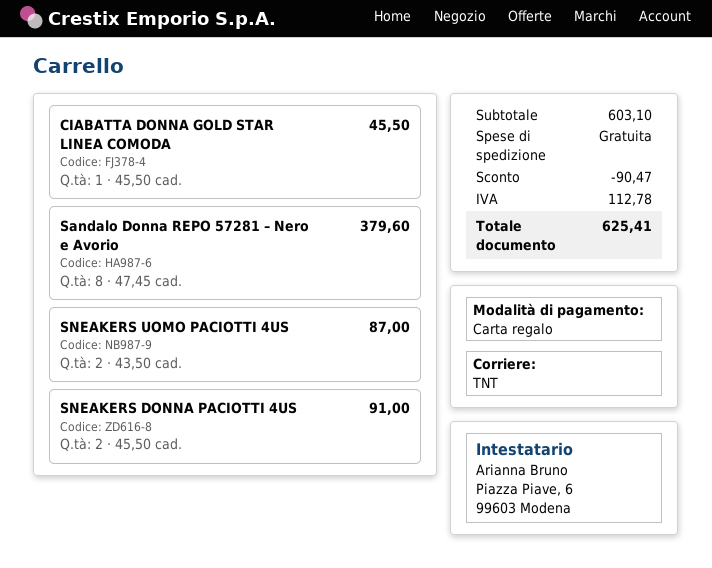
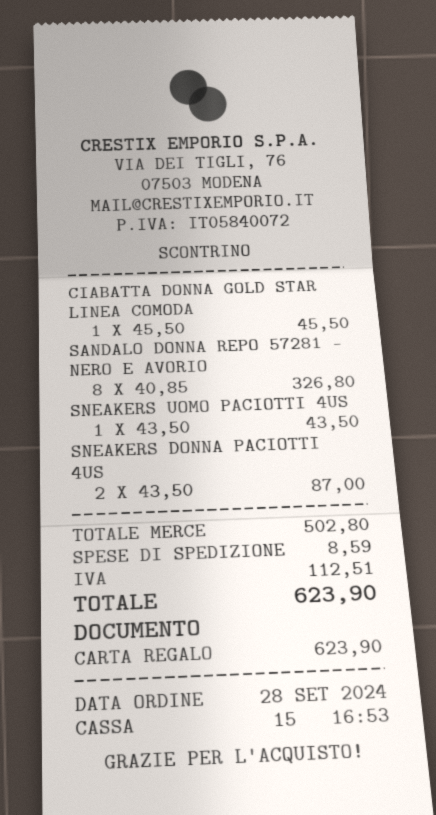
Sandalo Donna REPO 57281 – Nero e Avorio: 8 x 47.45 = 379.60 -> 8 x 40.85 = 326.80
SNEAKERS UOMO PACIOTTI 4US: 2 x 43.50 = 87.00 -> 1 x 43.50 = 43.50
SNEAKERS DONNA PACIOTTI 4US: 2 x 45.50 = 91.00 -> 2 x 43.50 = 87.00
subtotal: 603.10 -> 502.80
discount: 90.47 -> none
shipping: 0.00 -> 8.59
tax: 112.78 -> 112.51
total: 625.41 -> 623.90

